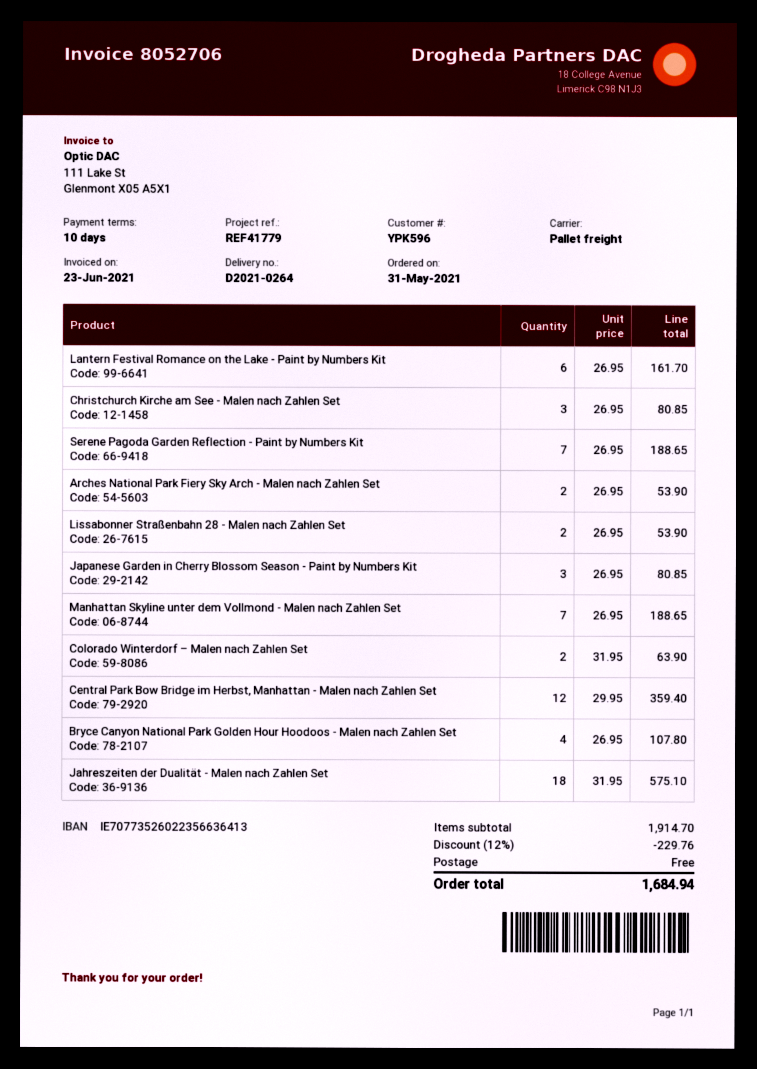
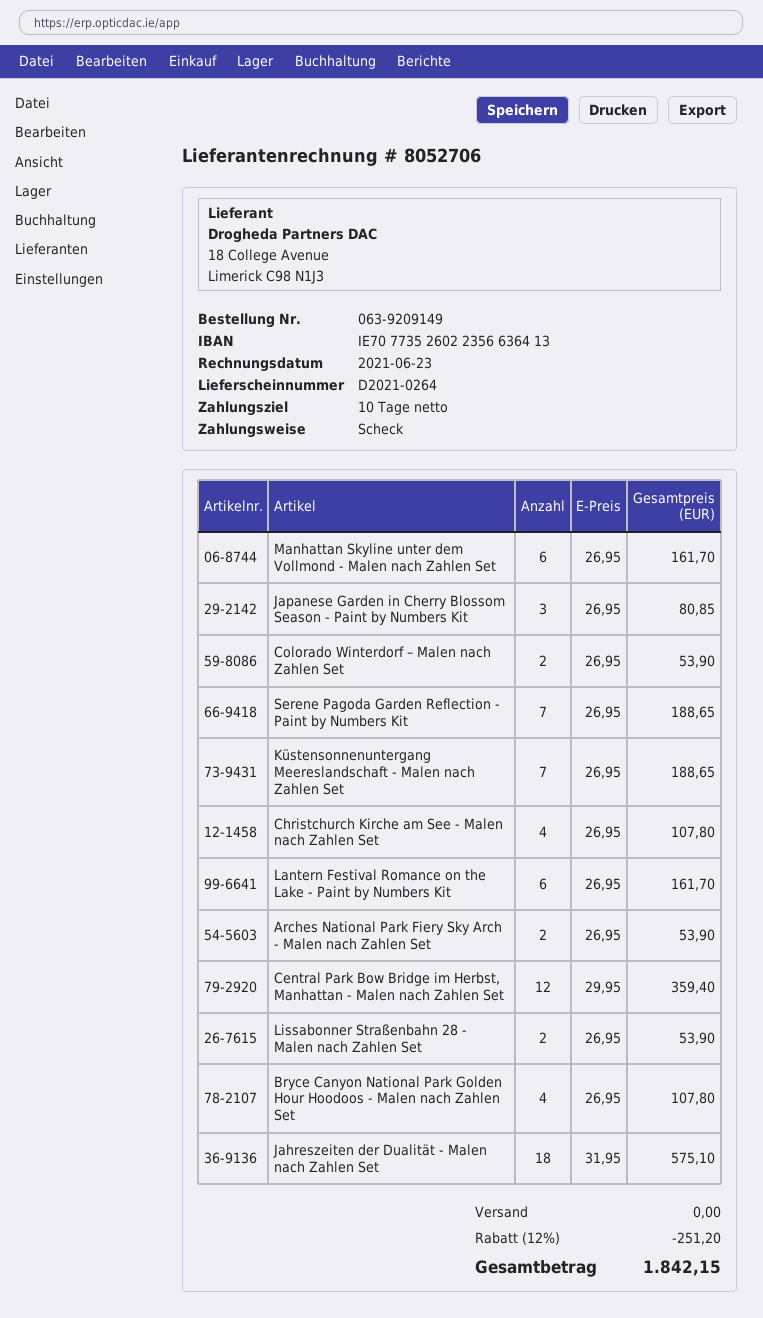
Christchurch Kirche am See - Malen nach Zahlen Set: 3 x 26.95 = 80.85 -> 4 x 26.95 = 107.80
Manhattan Skyline unter dem Vollmond - Malen nach Zahlen Set: 7 x 26.95 = 188.65 -> 6 x 26.95 = 161.70
Colorado Winterdorf – Malen nach Zahlen Set: 2 x 31.95 = 63.90 -> 2 x 26.95 = 53.90
Küstensonnenuntergang Meereslandschaft - Malen nach Zahlen Set: none -> 7 x 26.95 = 188.65
discount: 12% = 229.76 -> 12% = 251.20
total: 1684.94 -> 1842.15

